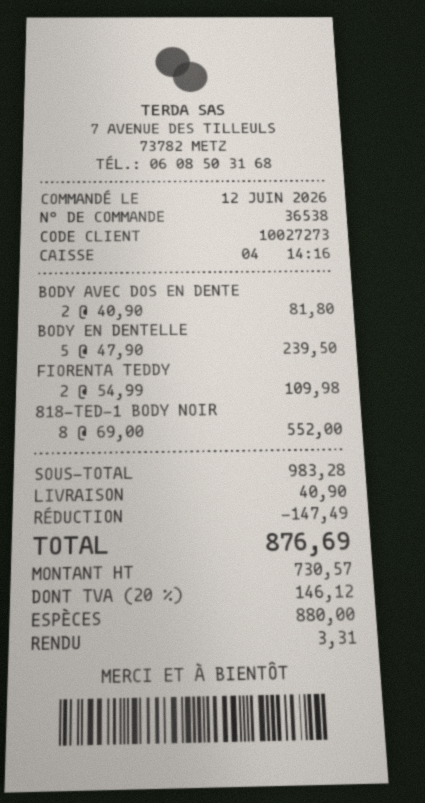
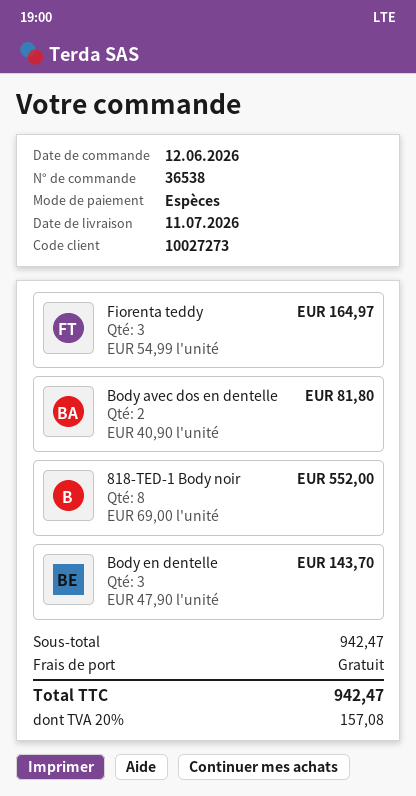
BODY EN DENTELLE: 5 x 47.90 = 239.50 -> 3 x 47.90 = 143.70
FIORENTA TEDDY: 2 x 54.99 = 109.98 -> 3 x 54.99 = 164.97
subtotal: 983.28 -> 942.47
discount: 147.49 -> none
shipping: 40.90 -> 0.00
tax: 20% = 146.12 -> 20% = 157.08
total: 876.69 -> 942.47

